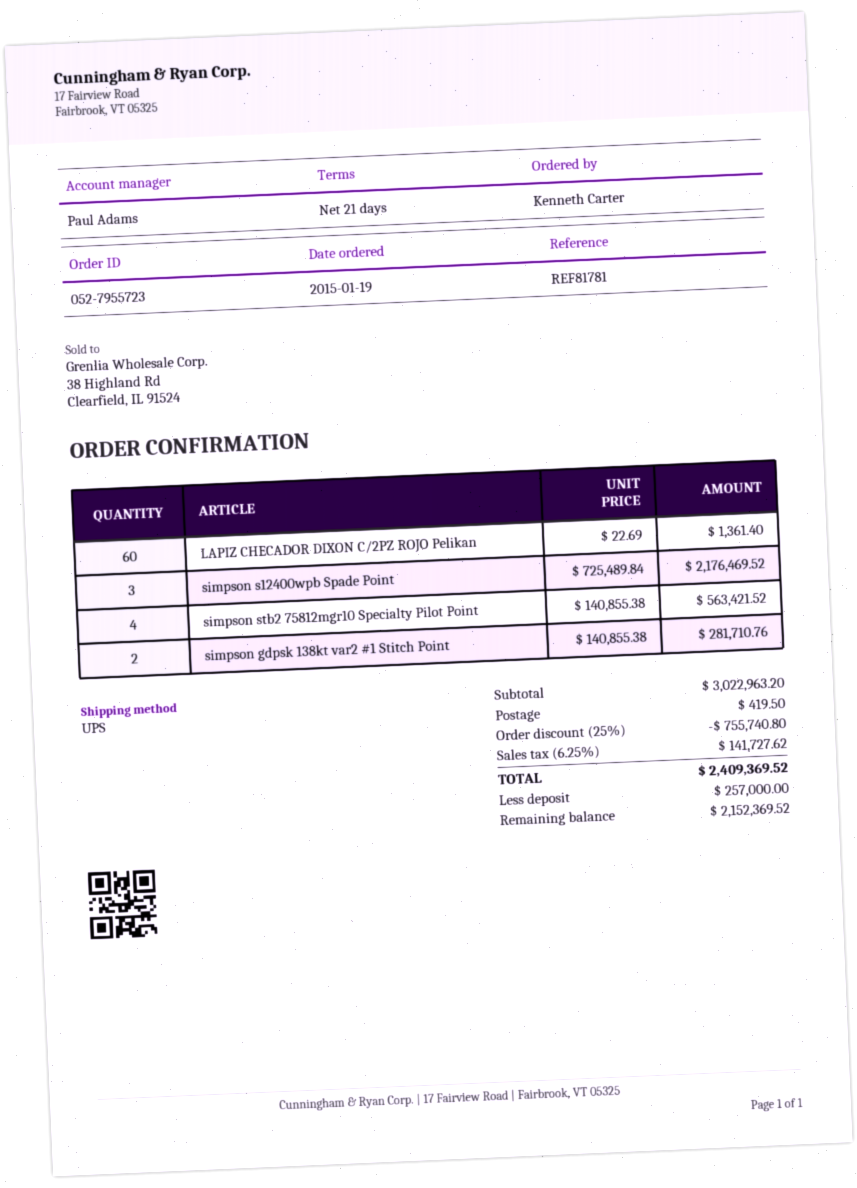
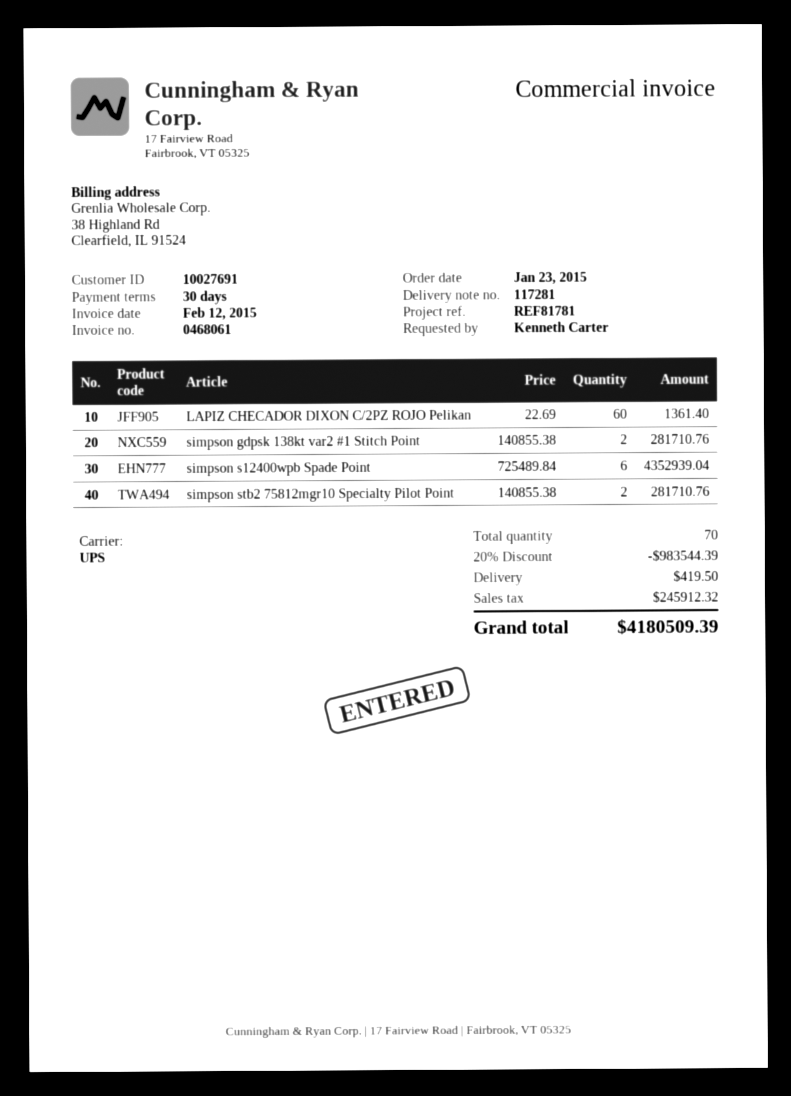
order date: 2015-01-19 -> 2015-01-23
payment terms: 21 days -> 30 days
simpson s12400wpb Spade Point: 3 x 725489.84 = 2176469.52 -> 6 x 725489.84 = 4352939.04
simpson stb2 75812mgr10 Specialty Pilot Point: 4 x 140855.38 = 563421.52 -> 2 x 140855.38 = 281710.76
discount: 25% = 755740.80 -> 20% = 983544.39
tax: 141727.62 -> 245912.32
total: 2409369.52 -> 4180509.39

